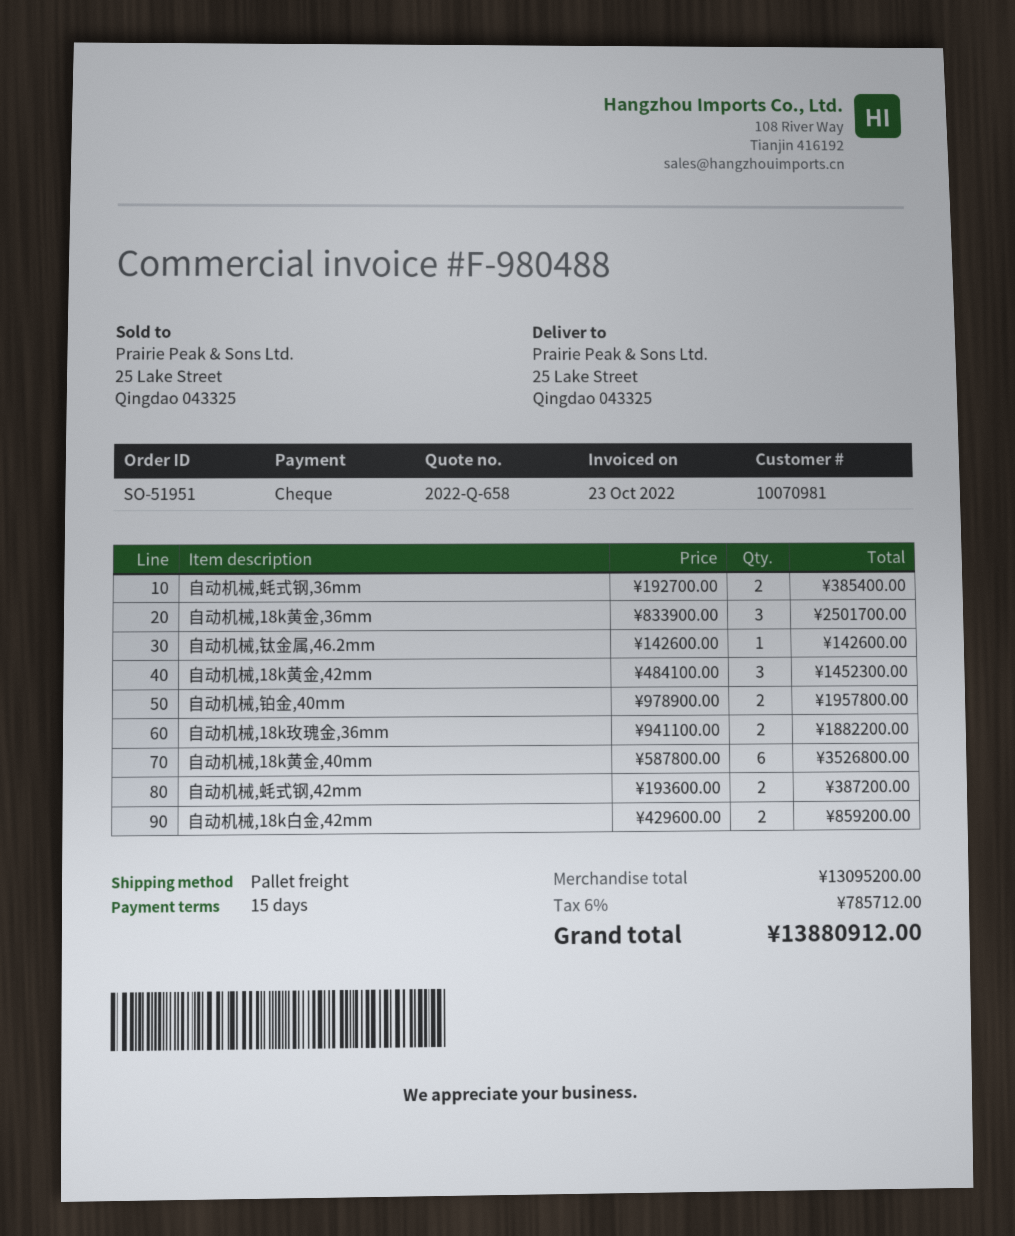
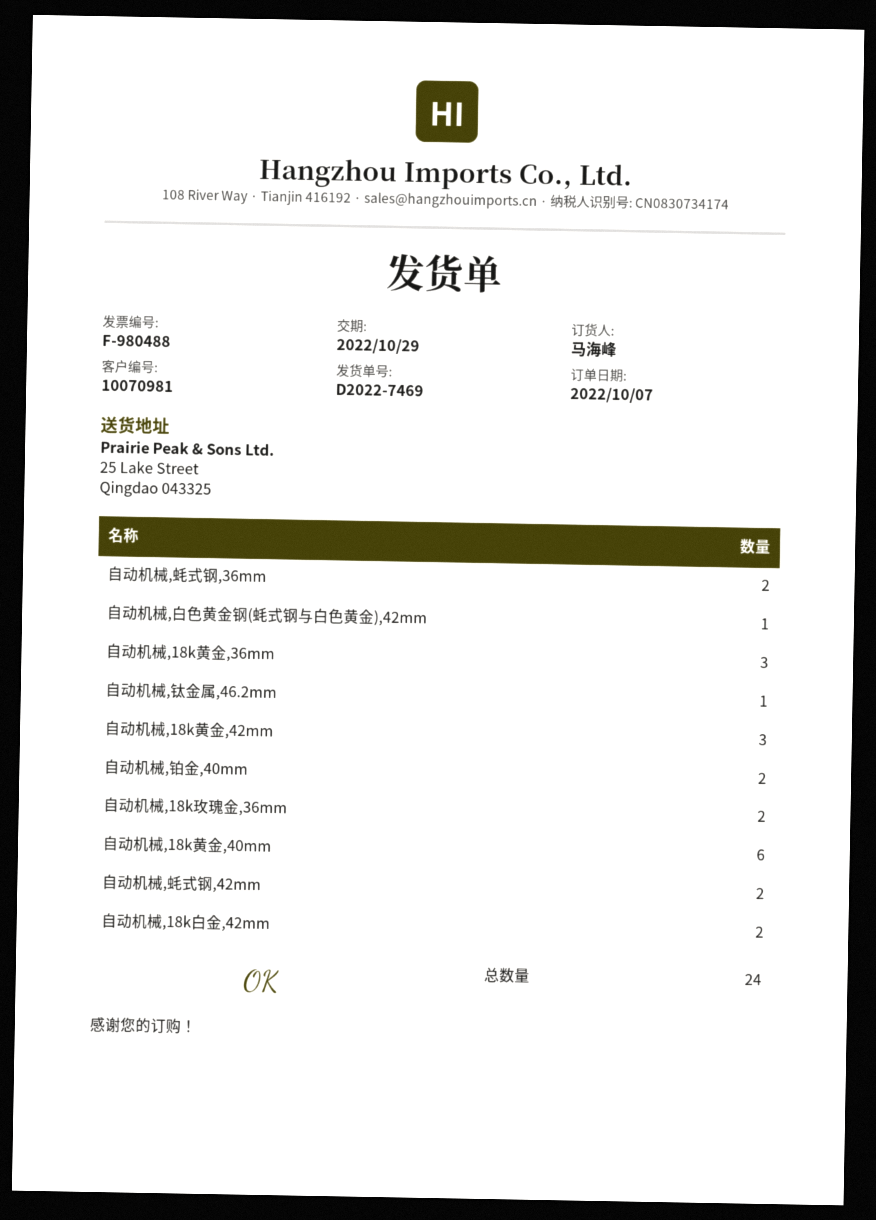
自动机械,白色黄金钢(蚝式钢与白色黄金),42mm: none -> 1

